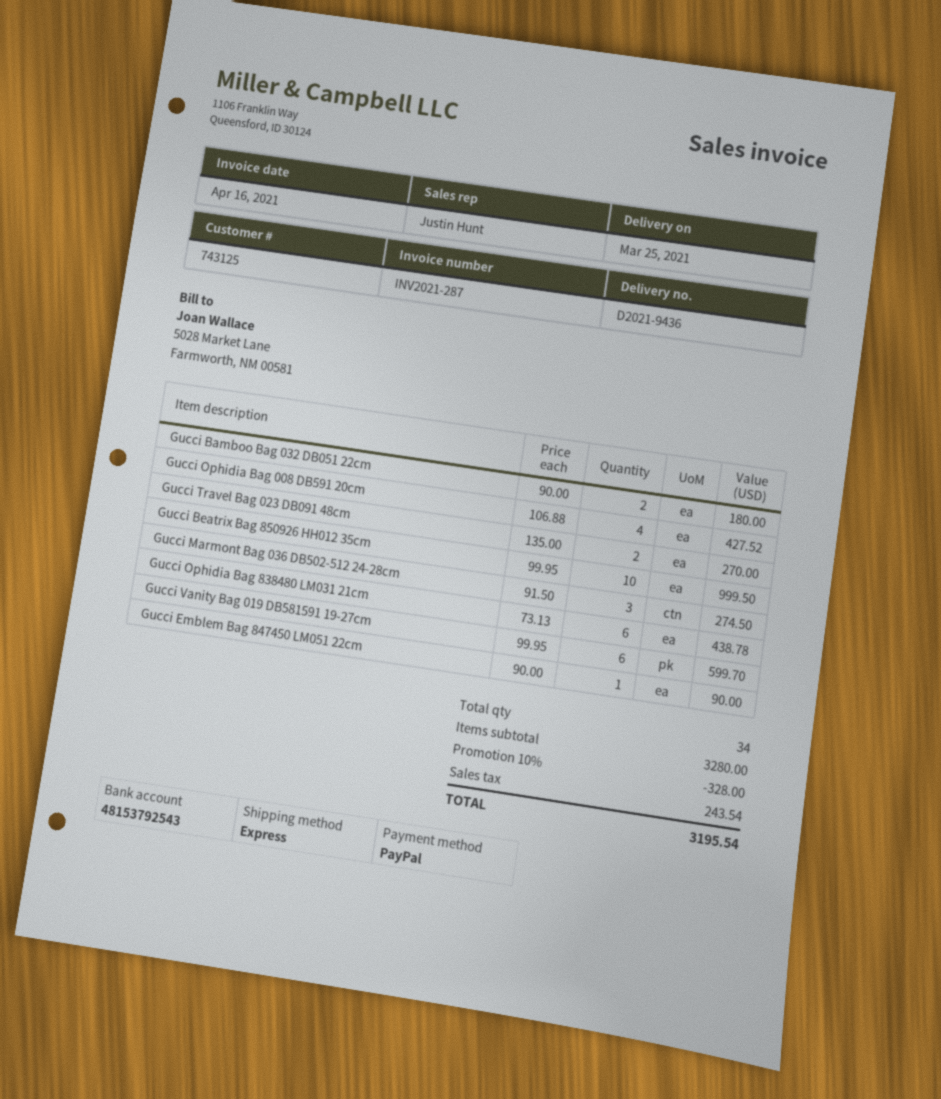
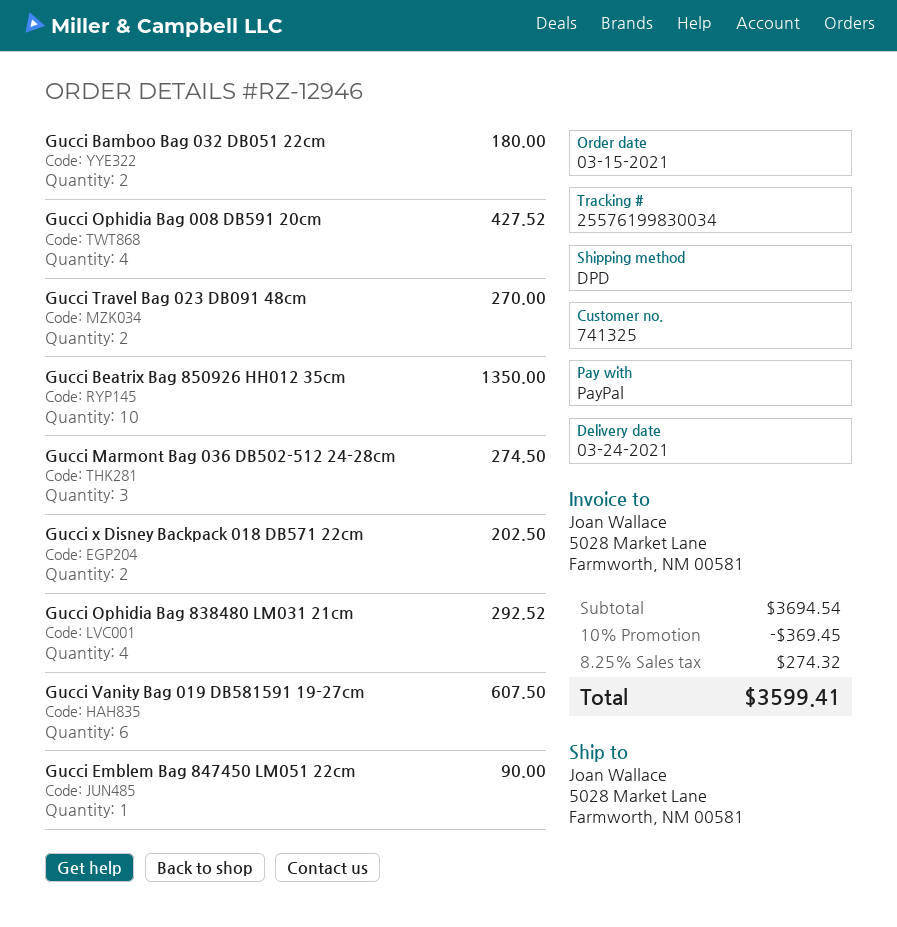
delivery date: 2021-03-25 -> 2021-03-24
customer number: 743125 -> 741325
shipping method: express -> DPD
Gucci Beatrix Bag 850926 HH012 35cm: 10 for 999.50 -> 10 for 1350.00
Gucci Ophidia Bag 838480 LM031 21cm: 6 for 438.78 -> 4 for 292.52
Gucci Vanity Bag 019 DB581591 19-27cm: 6 for 599.70 -> 6 for 607.50
Gucci x Disney Backpack 018 DB571 22cm: none -> 2 for 202.50
subtotal: 3280.00 -> 3694.54
discount: 10% = 328.00 -> 10% = 369.45
tax: 243.54 -> 274.32
total: 3195.54 -> 3599.41

